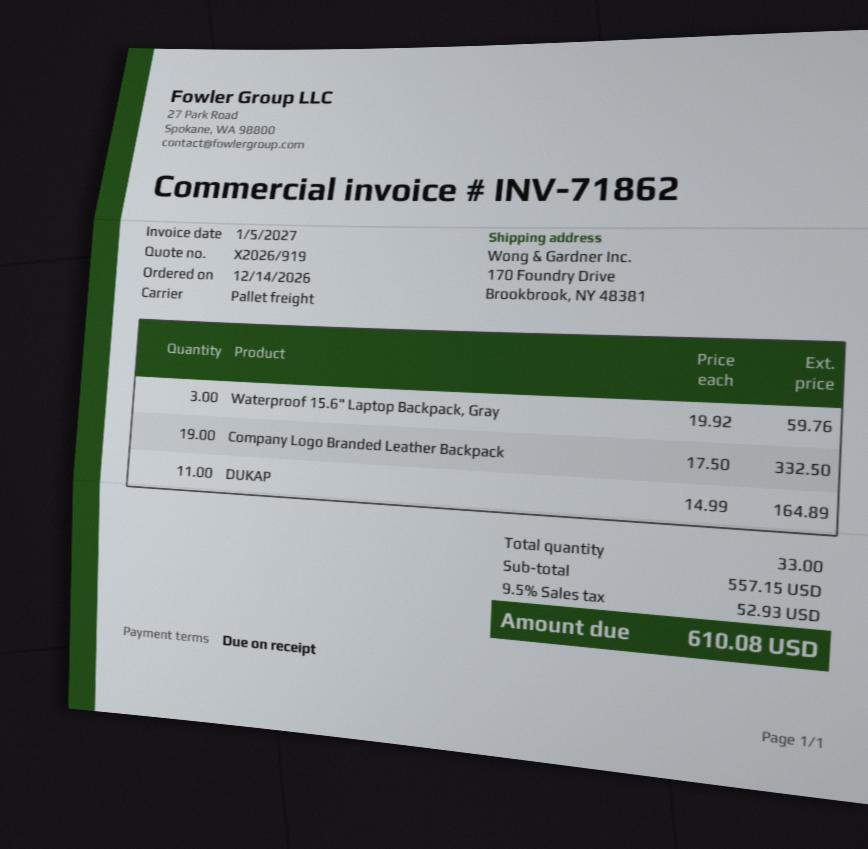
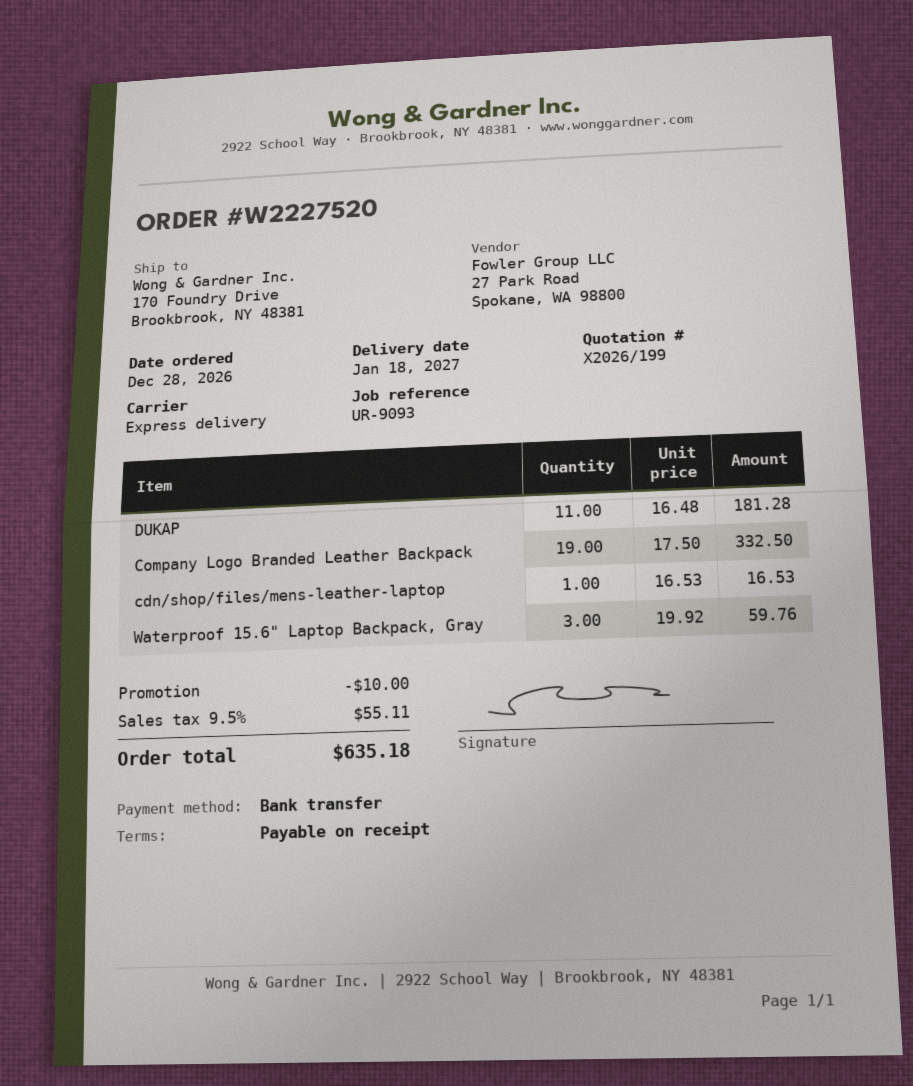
quote number: X2026/919 -> X2026/199
order date: 2026-12-14 -> 2026-12-28
shipping method: pallet freight -> express
DUKAP: 11 x 14.99 = 164.89 -> 11 x 16.48 = 181.28
cdn/shop/files/mens-leather-laptop: none -> 1 x 16.53 = 16.53
discount: none -> 10.00
tax: 9.5% = 52.93 -> 9.5% = 55.11
total: 610.08 -> 635.18

